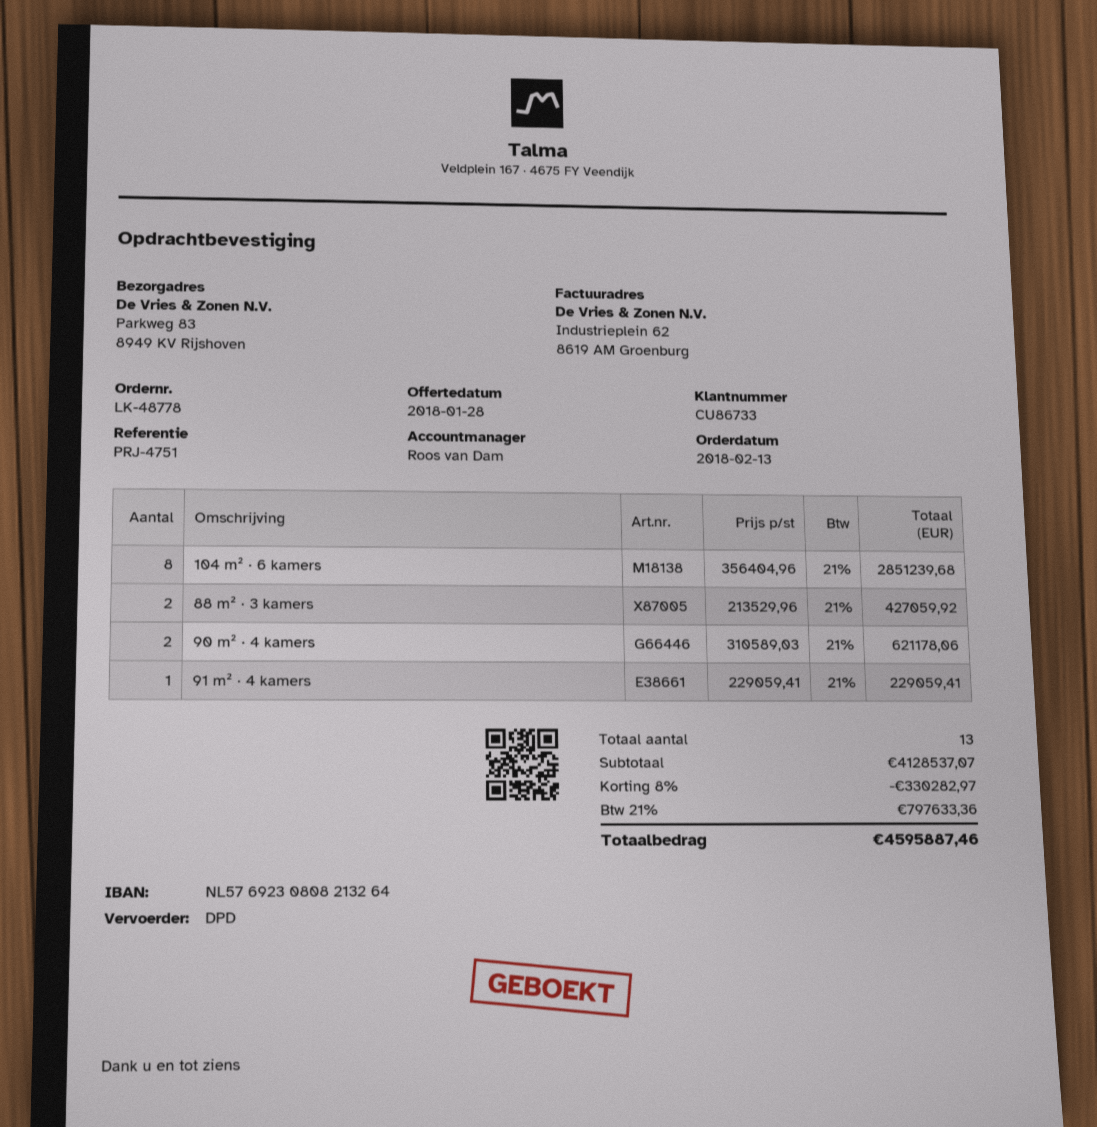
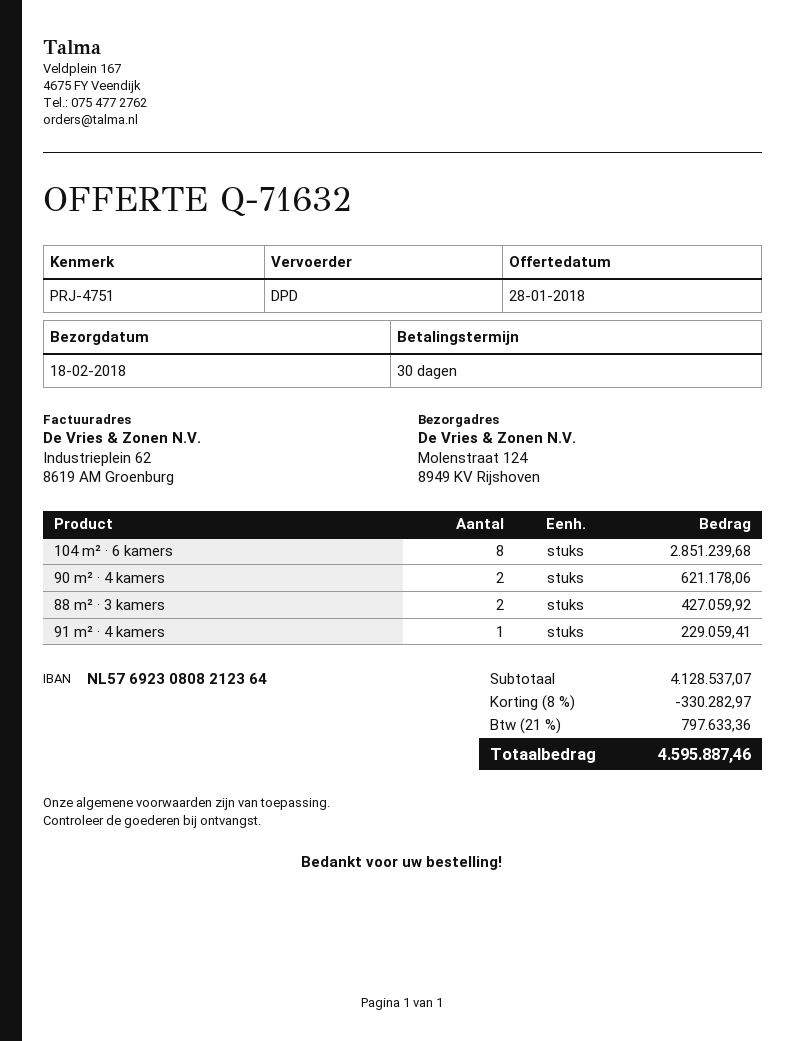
bank account: NL5769230808213264 -> NL5769230808212364
ship to: Parkweg 83, 8949 KV Rijshoven -> Molenstraat 124, 8949 KV Rijshoven

